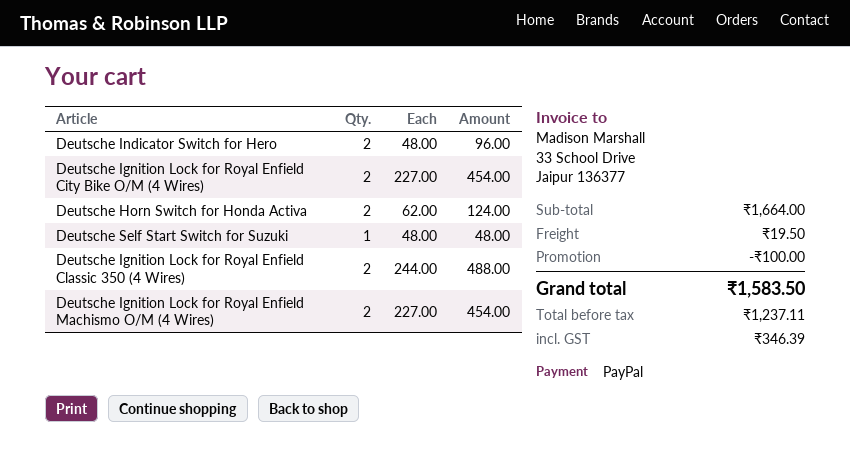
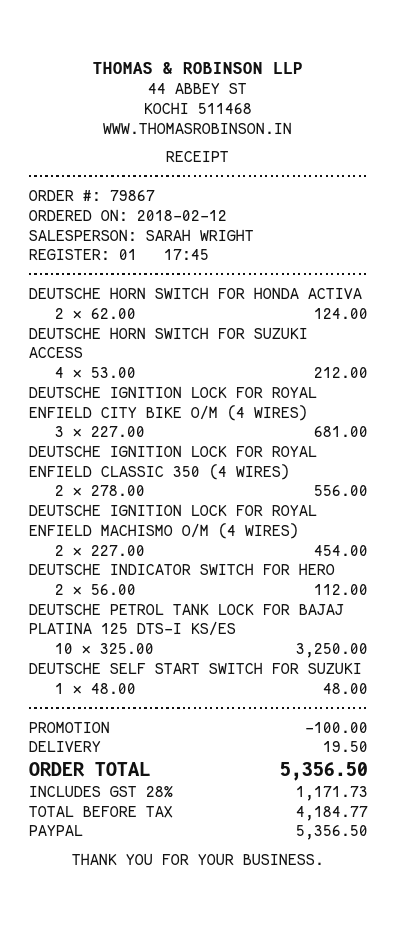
Deutsche Indicator Switch for Hero: 2 x 48.00 = 96.00 -> 2 x 56.00 = 112.00
Deutsche Ignition Lock for Royal Enfield City Bike O/M (4 Wires): 2 x 227.00 = 454.00 -> 3 x 227.00 = 681.00
Deutsche Ignition Lock for Royal Enfield Classic 350 (4 Wires): 2 x 244.00 = 488.00 -> 2 x 278.00 = 556.00
DEUTSCHE HORN SWITCH FOR SUZUKI ACCESS: none -> 4 x 53.00 = 212.00
DEUTSCHE PETROL TANK LOCK FOR BAJAJ PLATINA 125 DTS-I KS/ES: none -> 10 x 325.00 = 3250.00
net: 1237.11 -> 4184.77
tax: 346.39 -> 1171.73
total: 1583.50 -> 5356.50

